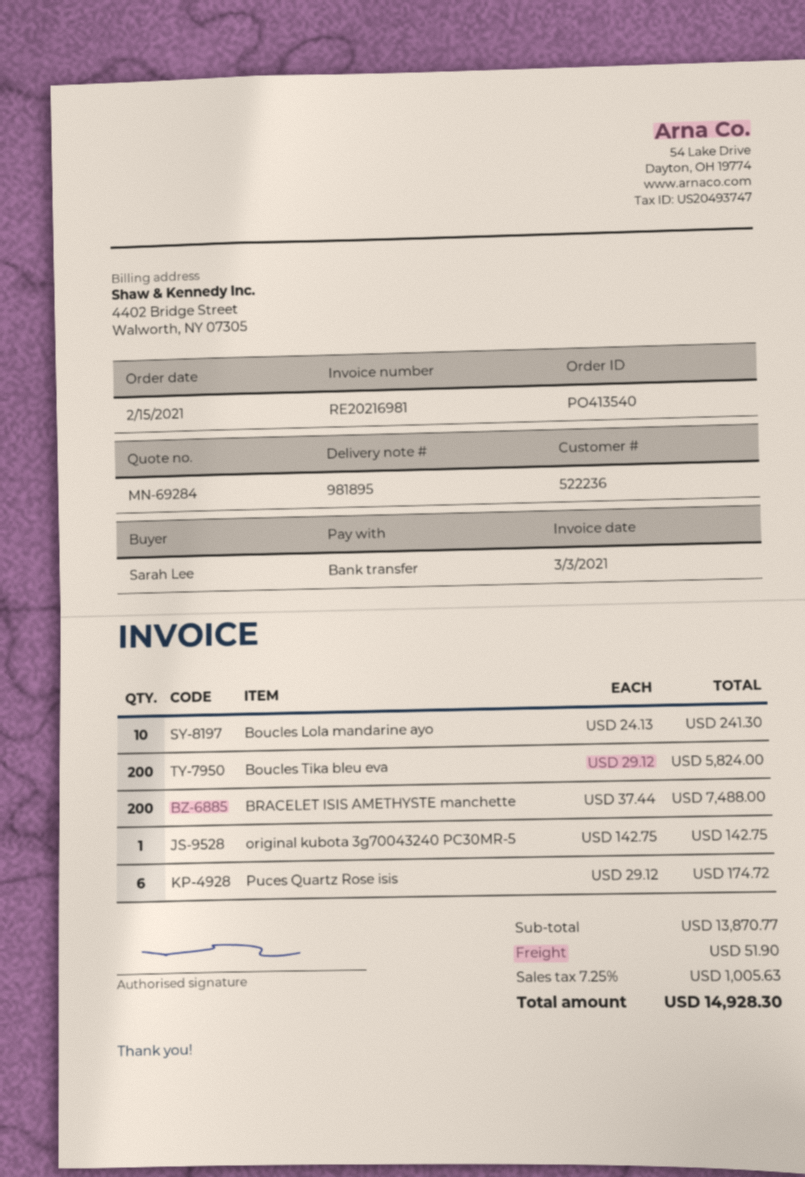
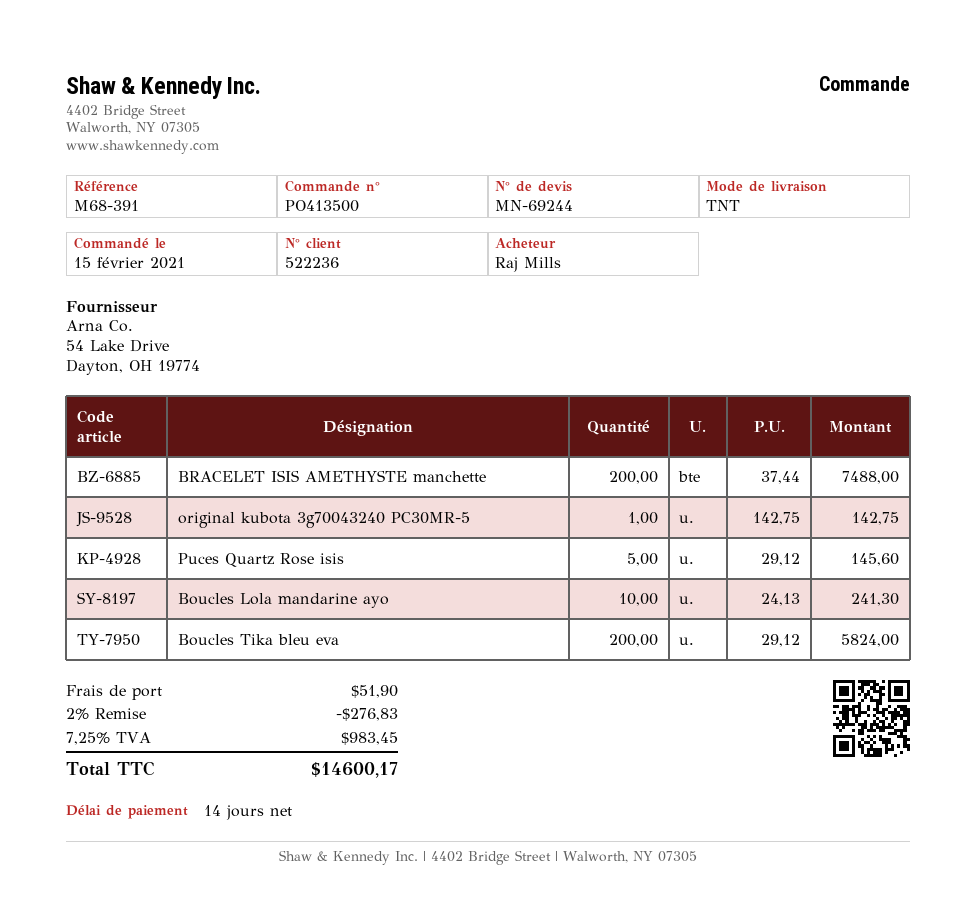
quote number: MN-69284 -> MN-69244
order number: PO413540 -> PO413500
ordered by: Sarah Lee -> Raj Mills
Puces Quartz Rose isis: 6 x 29.12 = 174.72 -> 5 x 29.12 = 145.60
discount: none -> 2% = 276.83
tax: 7.25% = 1005.63 -> 7.25% = 983.45
total: 14928.30 -> 14600.17

